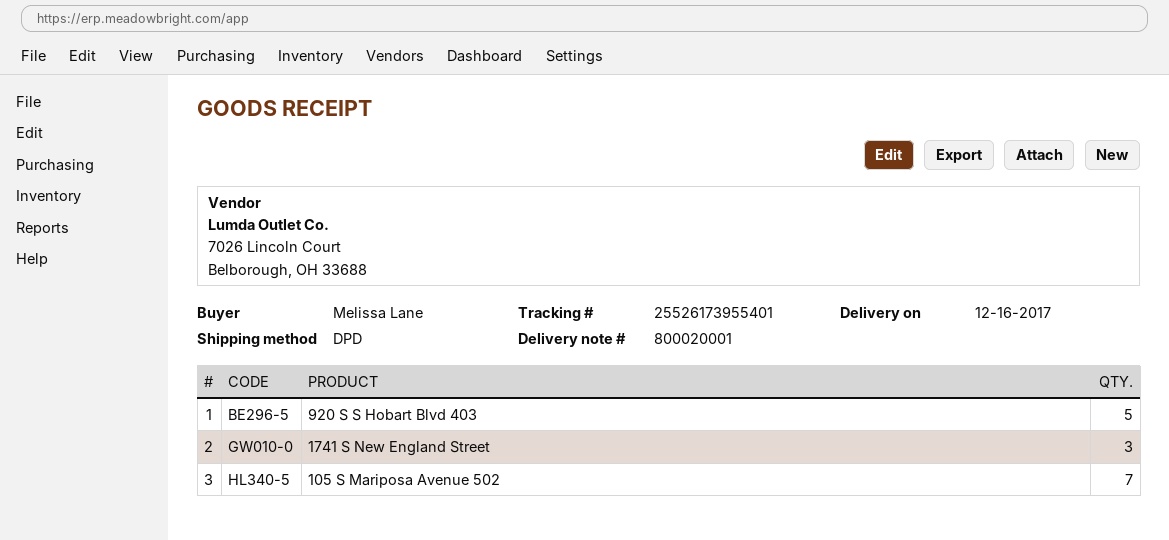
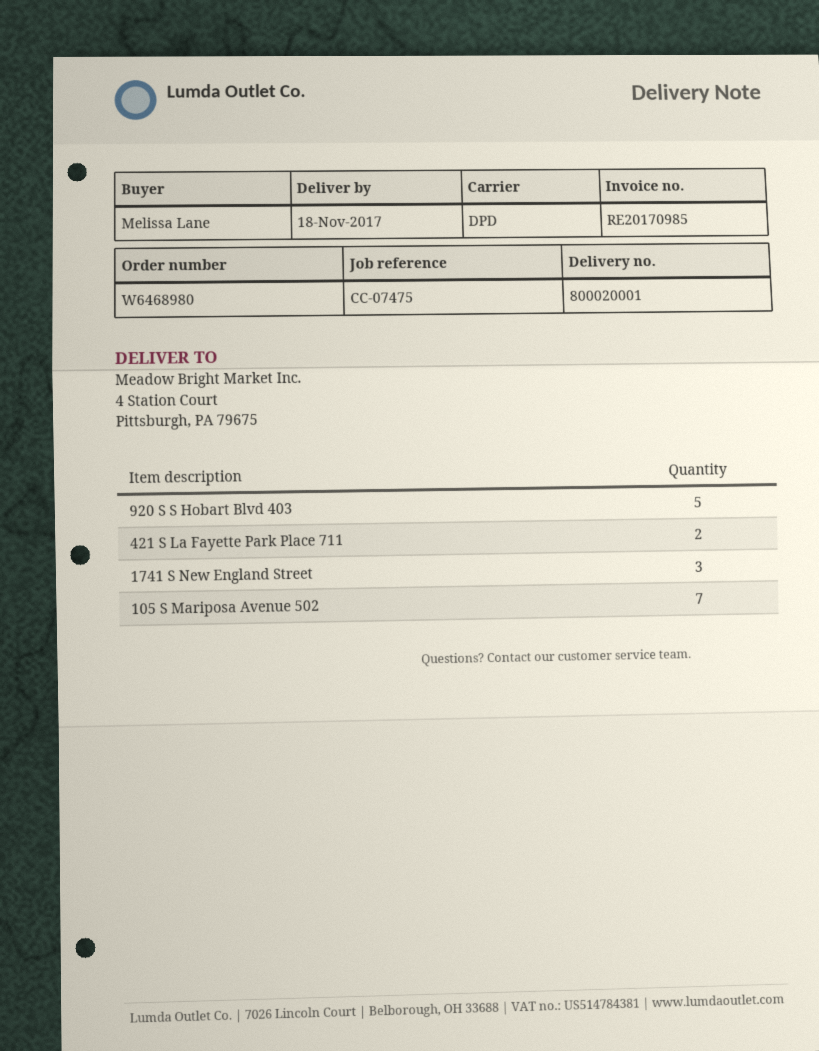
delivery date: 2017-12-16 -> 2017-11-18
421 S La Fayette Park Place 711: none -> 2

